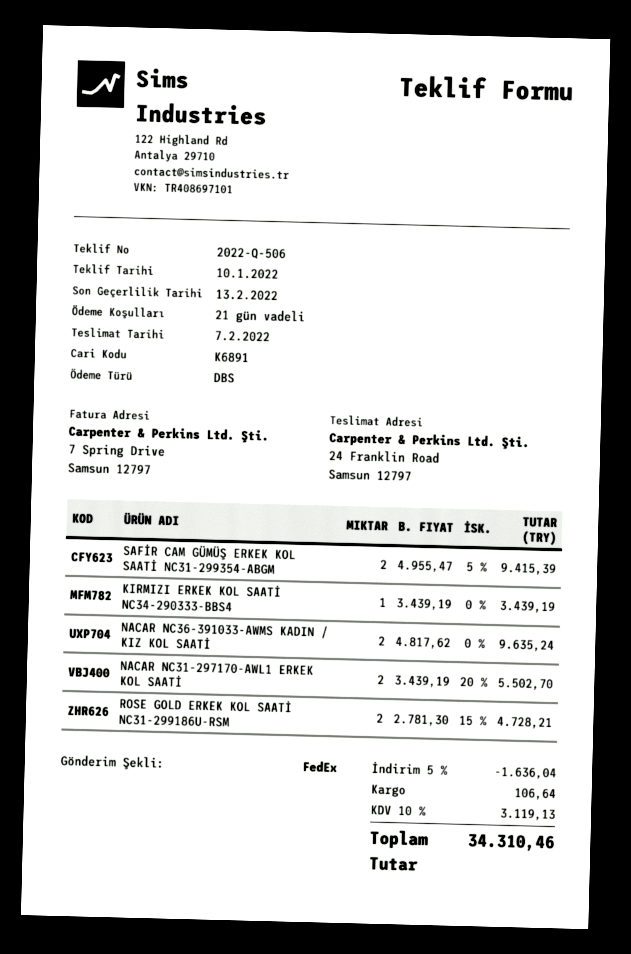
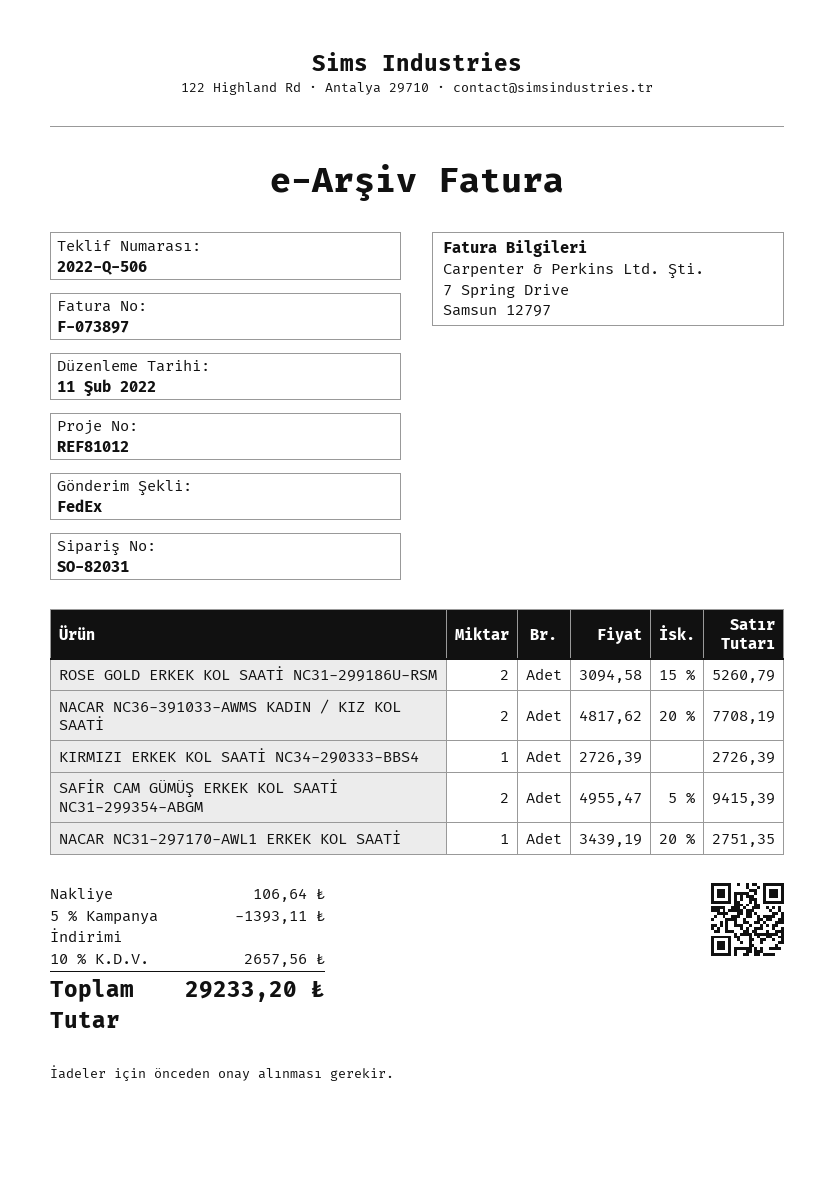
KIRMIZI ERKEK KOL SAATİ NC34-290333-BBS4: 1 x 3439.19 = 3439.19 -> 1 x 2726.39 = 2726.39
NACAR NC36-391033-AWMS KADIN / KIZ KOL SAATİ: 2 x 4817.62 = 9635.24 -> 2 x 4817.62 - 20% = 7708.19
NACAR NC31-297170-AWL1 ERKEK KOL SAATİ: 2 x 3439.19 - 20% = 5502.70 -> 1 x 3439.19 - 20% = 2751.35
ROSE GOLD ERKEK KOL SAATİ NC31-299186U-RSM: 2 x 2781.30 - 15% = 4728.21 -> 2 x 3094.58 - 15% = 5260.79
discount: 5% = 1636.04 -> 5% = 1393.11
tax: 10% = 3119.13 -> 10% = 2657.56
total: 34310.46 -> 29233.20

